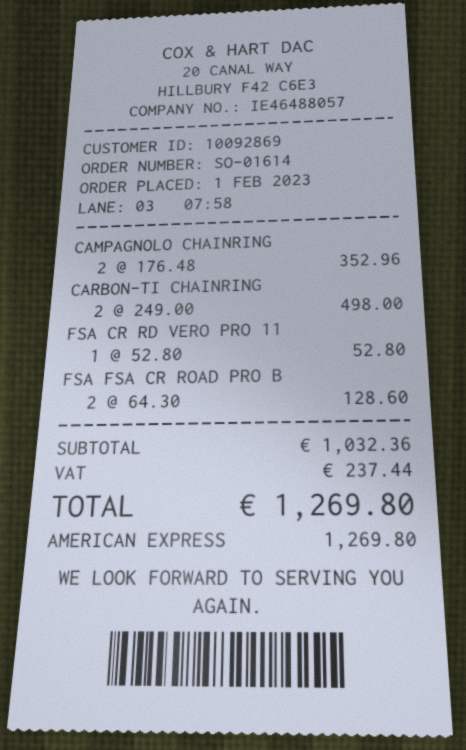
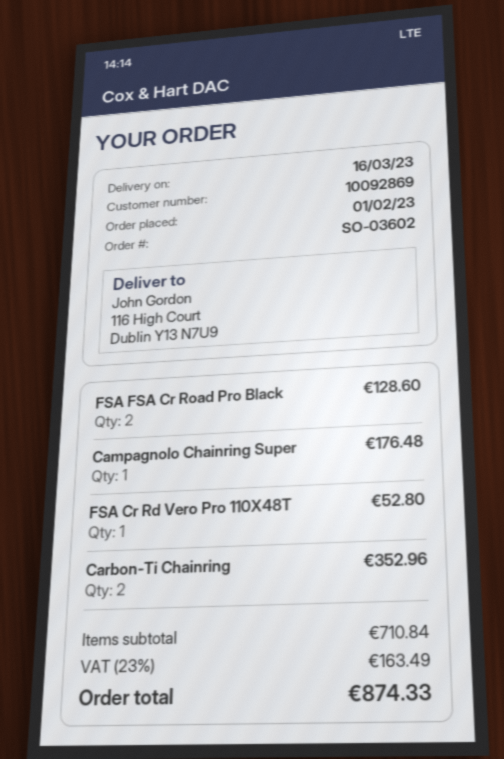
order number: SO-01614 -> SO-03602
CAMPAGNOLO CHAINRING: 2 for 352.96 -> 1 for 176.48
CARBON-TI CHAINRING: 2 for 498.00 -> 2 for 352.96
subtotal: 1032.36 -> 710.84
tax: 237.44 -> 163.49
total: 1269.80 -> 874.33

